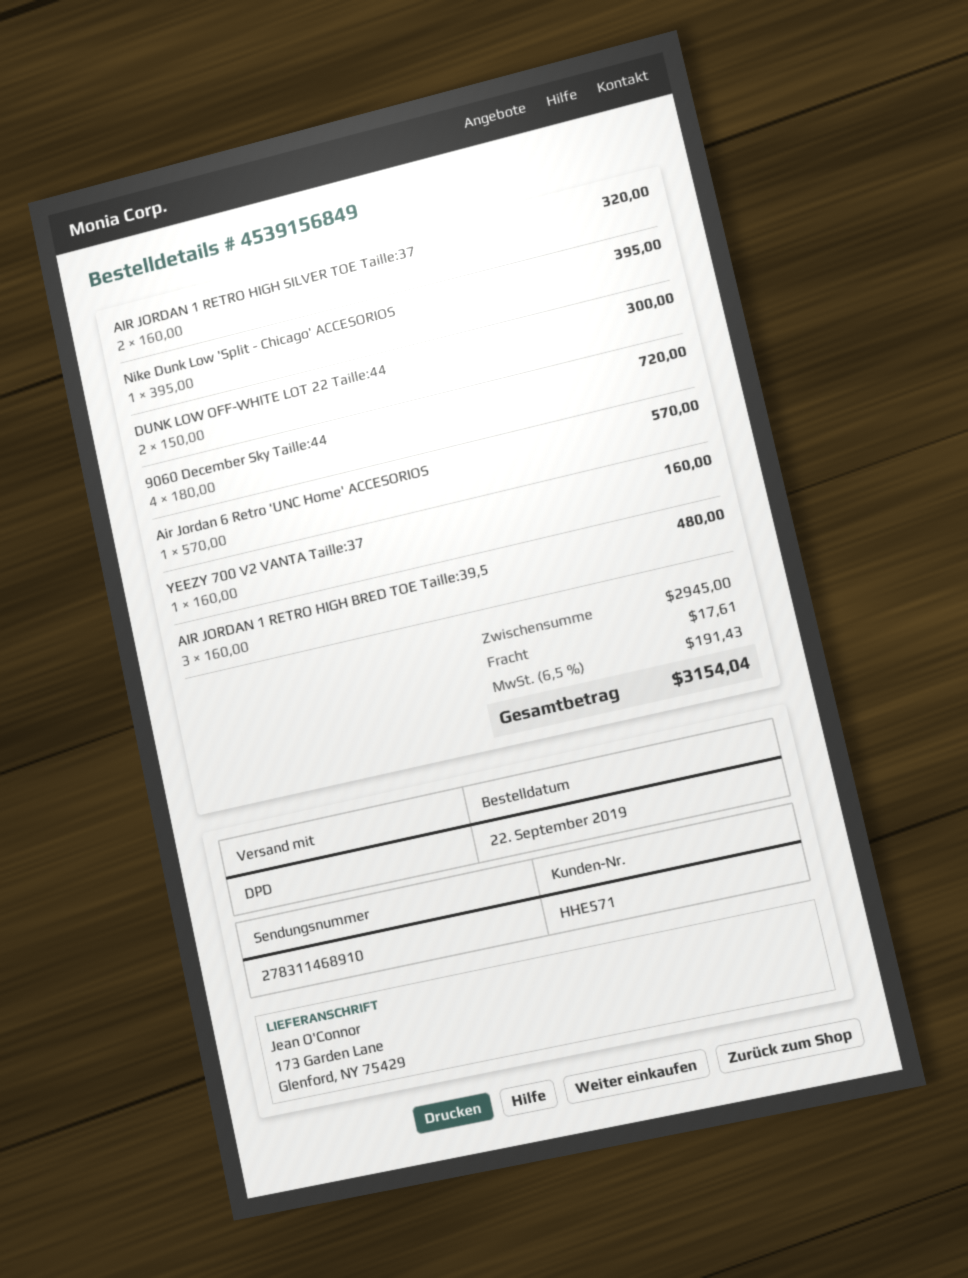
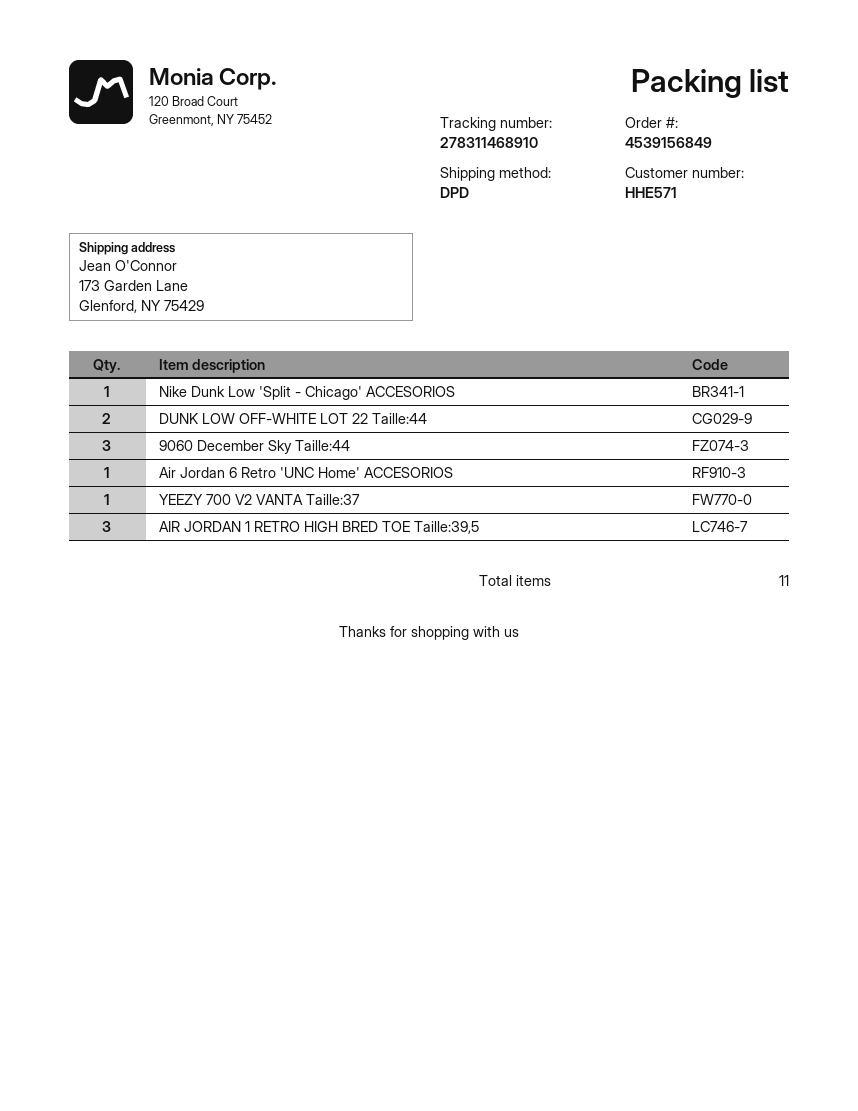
AIR JORDAN 1 RETRO HIGH SILVER TOE Taille:37: 2 -> none
9060 December Sky Taille:44: 4 -> 3

